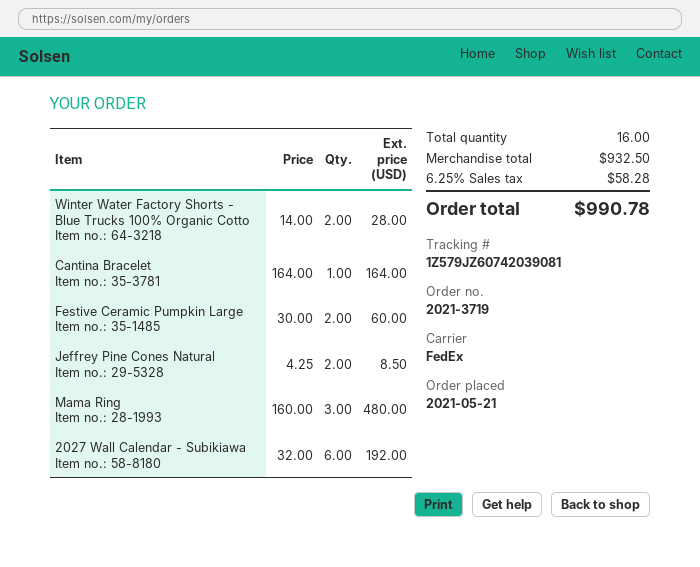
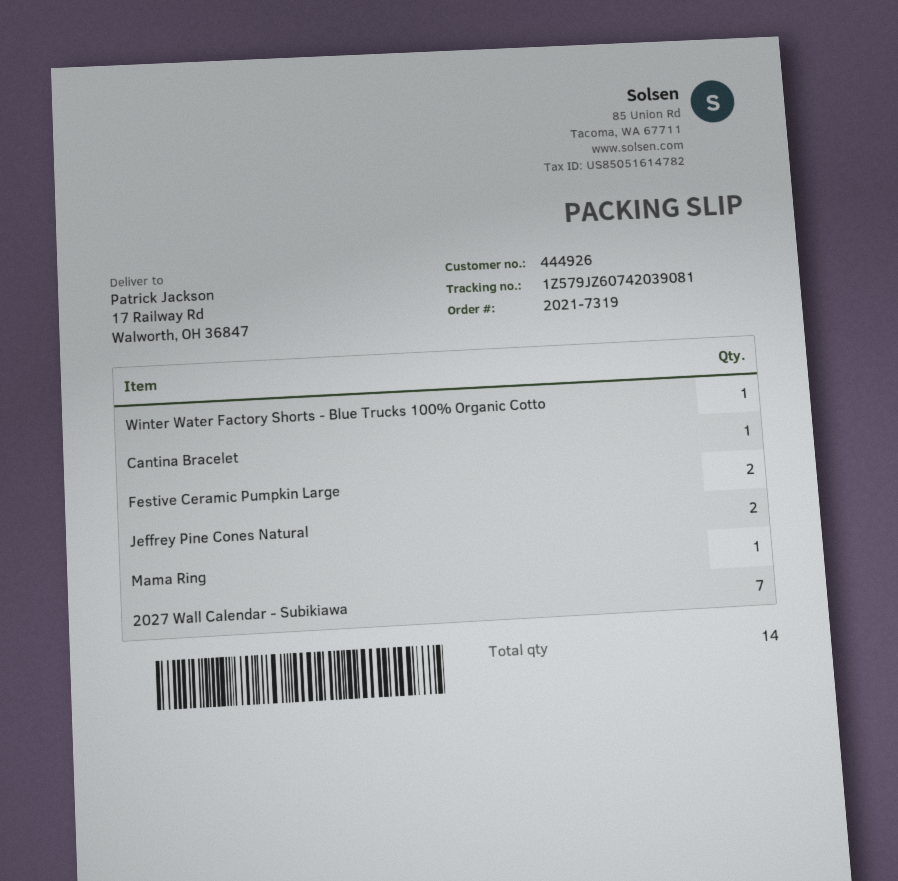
order number: 2021-3719 -> 2021-7319
Winter Water Factory Shorts - Blue Trucks 100% Organic Cotto: 2 -> 1
Mama Ring: 3 -> 1
2027 Wall Calendar - Subikiawa: 6 -> 7
total quantity: 16 -> 14

